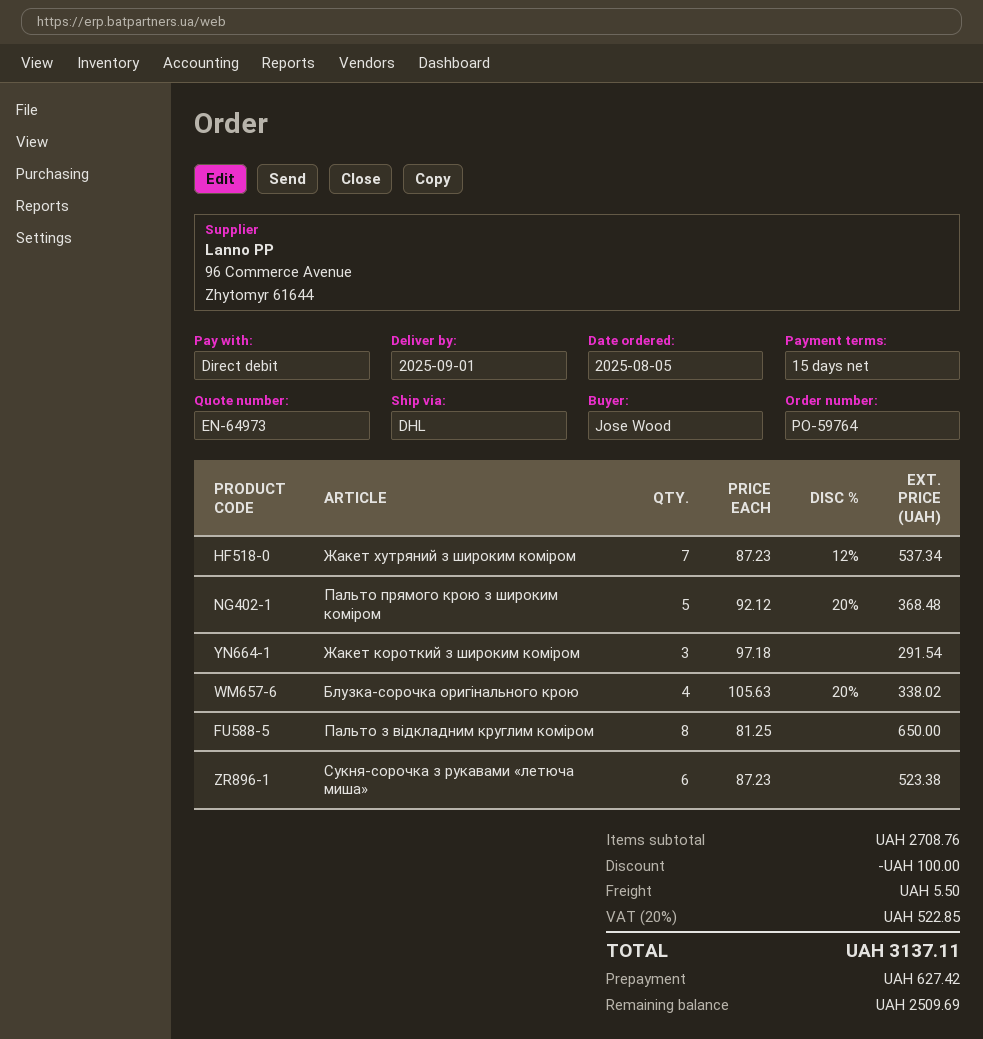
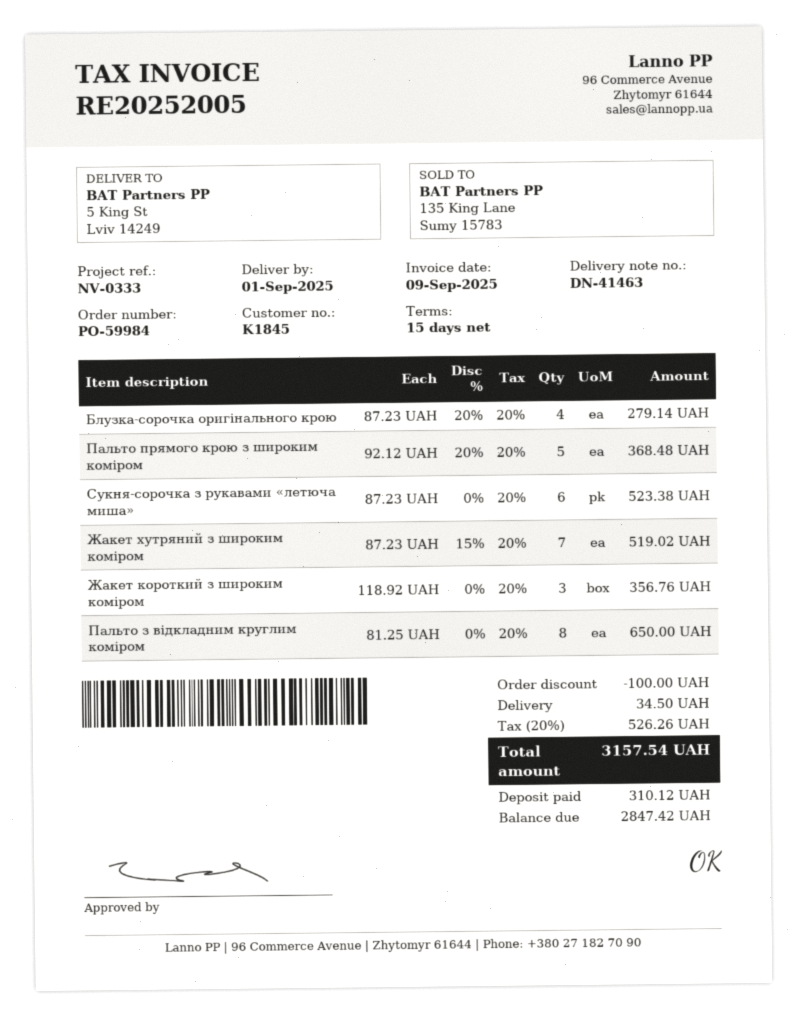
order number: PO-59764 -> PO-59984
Жакет хутряний з широким коміром: 7 x 87.23 - 12% = 537.34 -> 7 x 87.23 - 15% = 519.02
Жакет короткий з широким коміром: 3 x 97.18 = 291.54 -> 3 x 118.92 = 356.76
Блузка-сорочка оригінального крою: 4 x 105.63 - 20% = 338.02 -> 4 x 87.23 - 20% = 279.14
shipping: 5.50 -> 34.50
tax: 20% = 522.85 -> 20% = 526.26
total: 3137.11 -> 3157.54
deposit: 627.42 -> 310.12
balance: 2509.69 -> 2847.42

